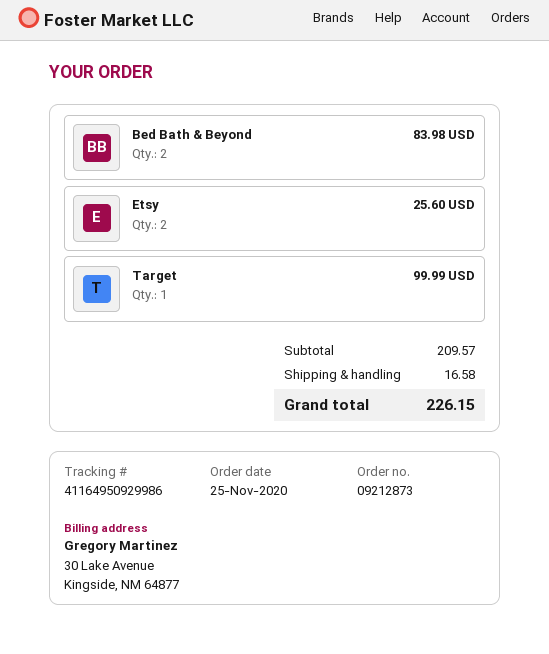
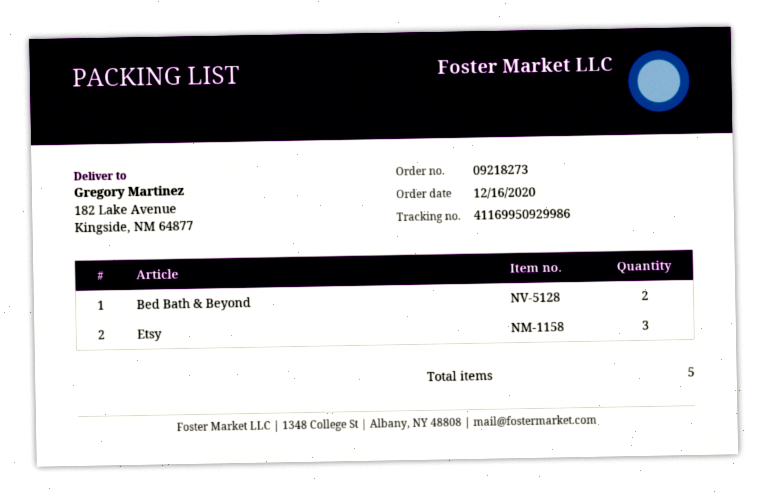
order number: 09212873 -> 09218273
order date: 2020-11-25 -> 2020-12-16
tracking number: 41164950929986 -> 41169950929986
Etsy: 2 -> 3
Target: 1 -> none

